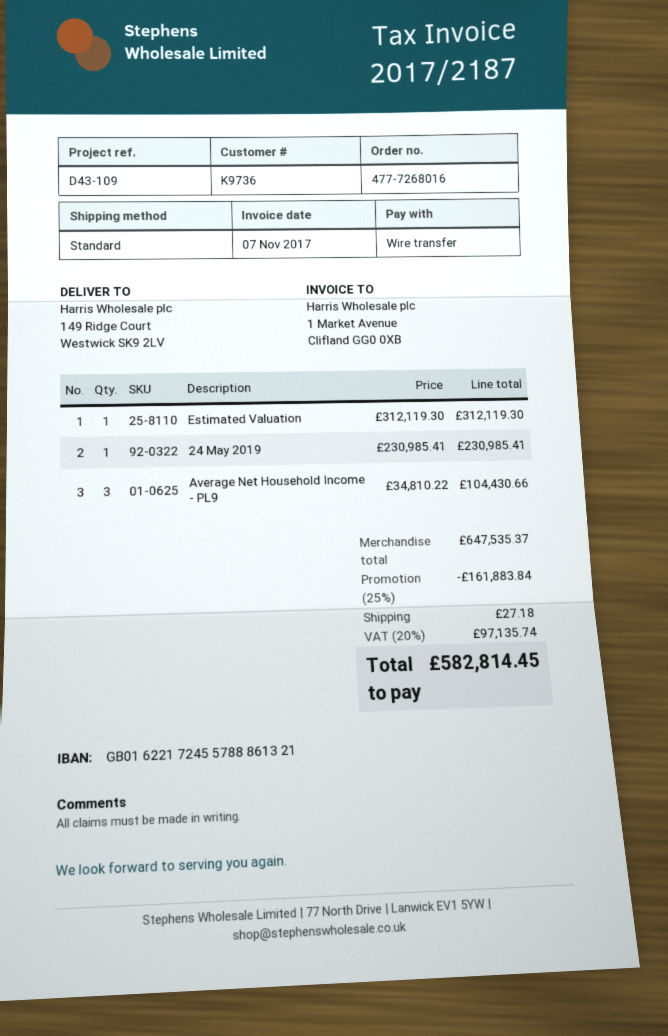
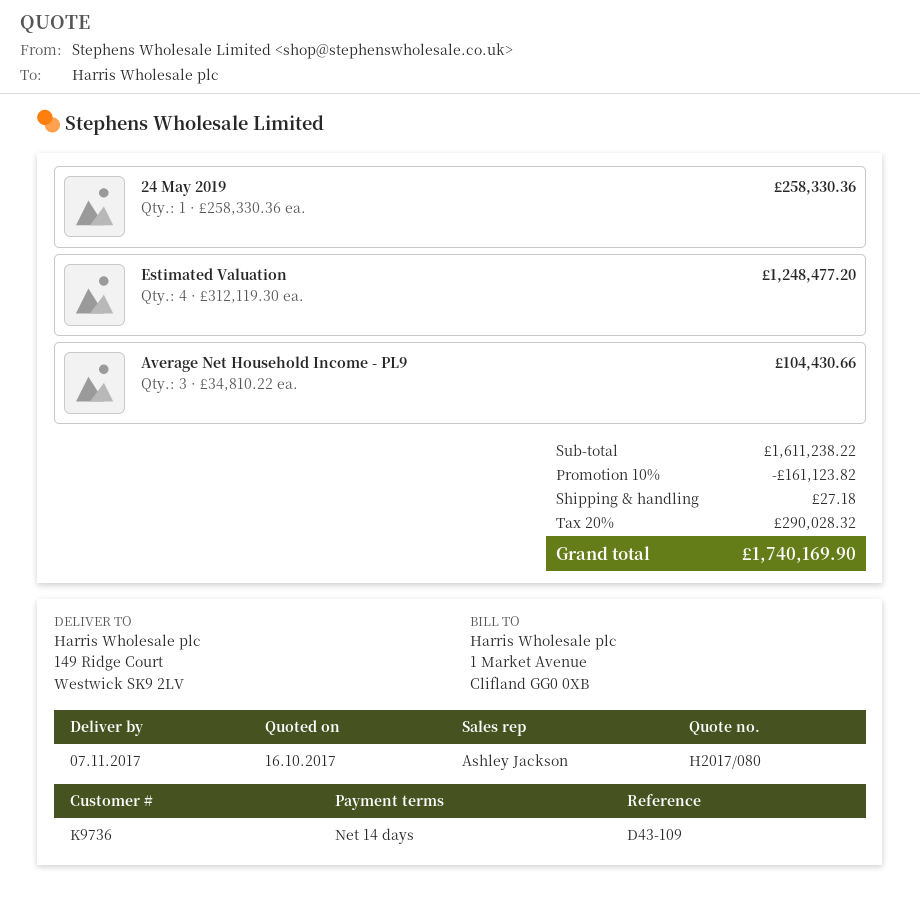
Estimated Valuation: 1 x 312119.30 = 312119.30 -> 4 x 312119.30 = 1248477.20
24 May 2019: 1 x 230985.41 = 230985.41 -> 1 x 258330.36 = 258330.36
subtotal: 647535.37 -> 1611238.22
discount: 25% = 161883.84 -> 10% = 161123.82
tax: 20% = 97135.74 -> 20% = 290028.32
total: 582814.45 -> 1740169.90

